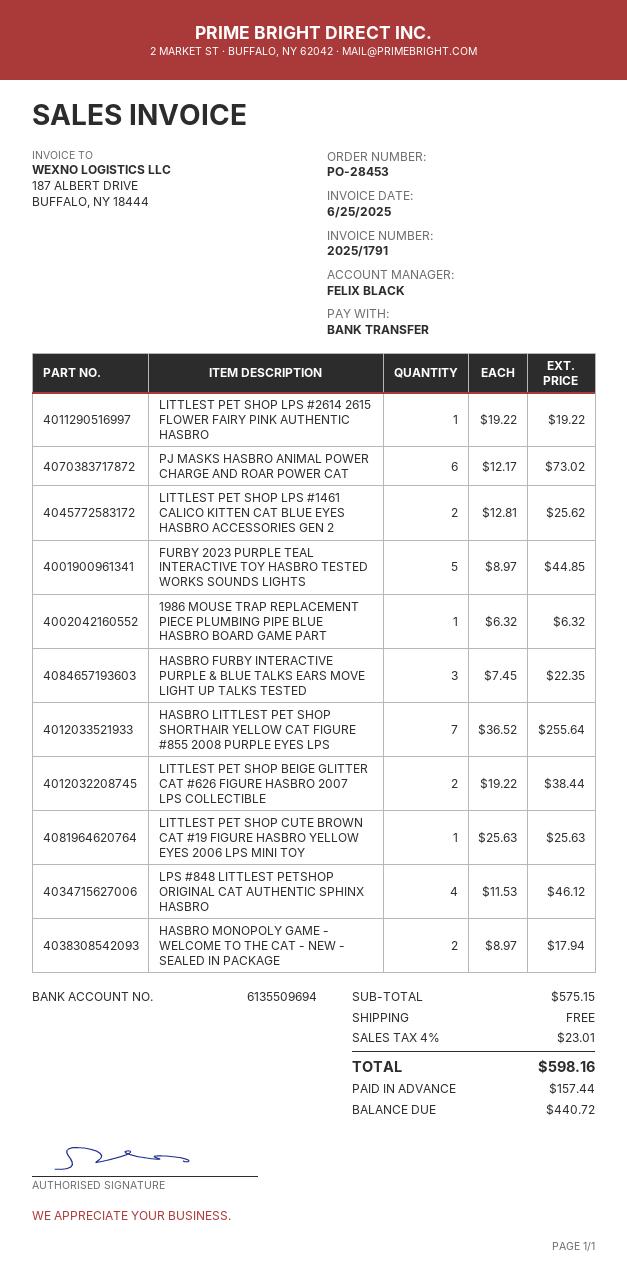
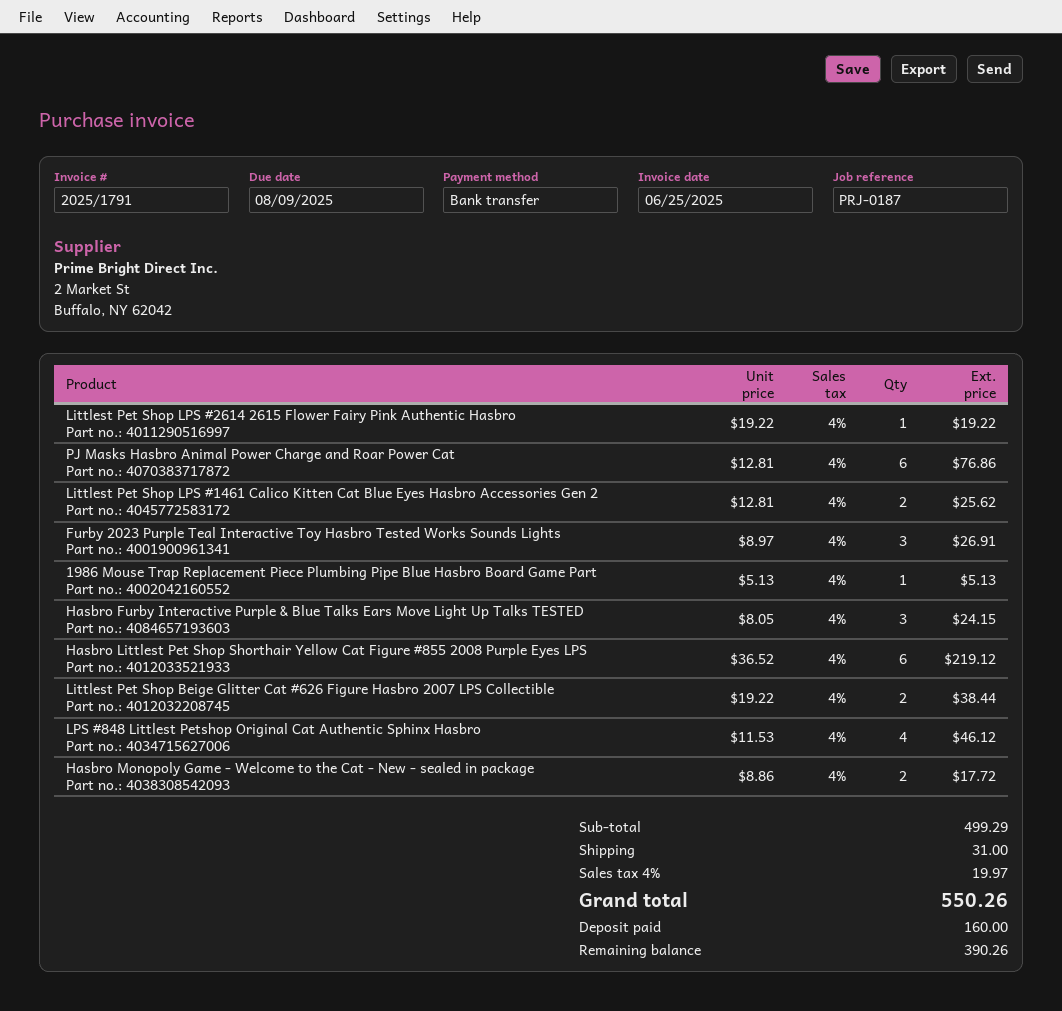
PJ MASKS HASBRO ANIMAL POWER CHARGE AND ROAR POWER CAT: 6 x 12.17 = 73.02 -> 6 x 12.81 = 76.86
FURBY 2023 PURPLE TEAL INTERACTIVE TOY HASBRO TESTED WORKS SOUNDS LIGHTS: 5 x 8.97 = 44.85 -> 3 x 8.97 = 26.91
1986 MOUSE TRAP REPLACEMENT PIECE PLUMBING PIPE BLUE HASBRO BOARD GAME PART: 1 x 6.32 = 6.32 -> 1 x 5.13 = 5.13
HASBRO FURBY INTERACTIVE PURPLE & BLUE TALKS EARS MOVE LIGHT UP TALKS TESTED: 3 x 7.45 = 22.35 -> 3 x 8.05 = 24.15
HASBRO LITTLEST PET SHOP SHORTHAIR YELLOW CAT FIGURE #855 2008 PURPLE EYES LPS: 7 x 36.52 = 255.64 -> 6 x 36.52 = 219.12
LITTLEST PET SHOP CUTE BROWN CAT #19 FIGURE HASBRO YELLOW EYES 2006 LPS MINI TOY: 1 x 25.63 = 25.63 -> none
HASBRO MONOPOLY GAME - WELCOME TO THE CAT - NEW - SEALED IN PACKAGE: 2 x 8.97 = 17.94 -> 2 x 8.86 = 17.72
subtotal: 575.15 -> 499.29
shipping: 0.00 -> 31.00
tax: 4% = 23.01 -> 4% = 19.97
total: 598.16 -> 550.26
deposit: 157.44 -> 160.00
balance: 440.72 -> 390.26

